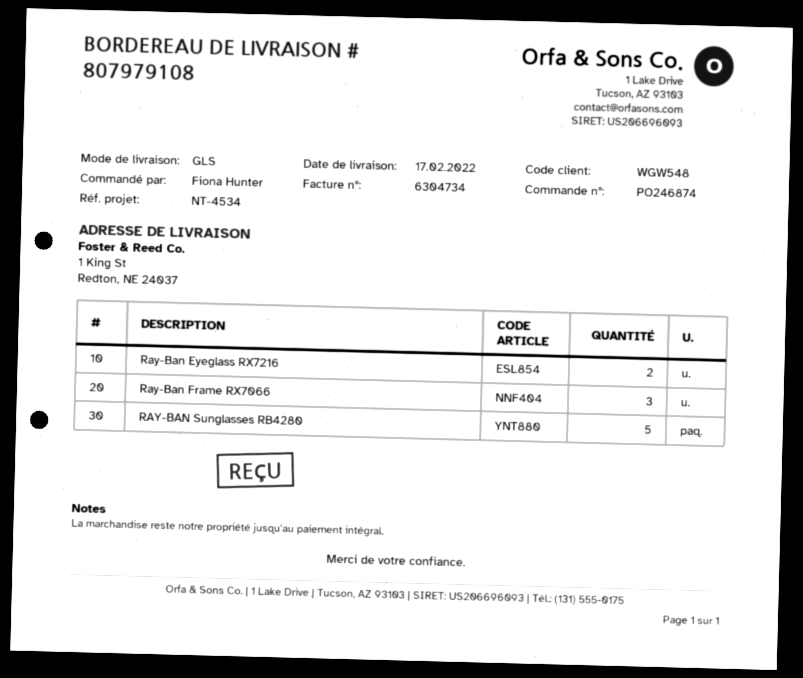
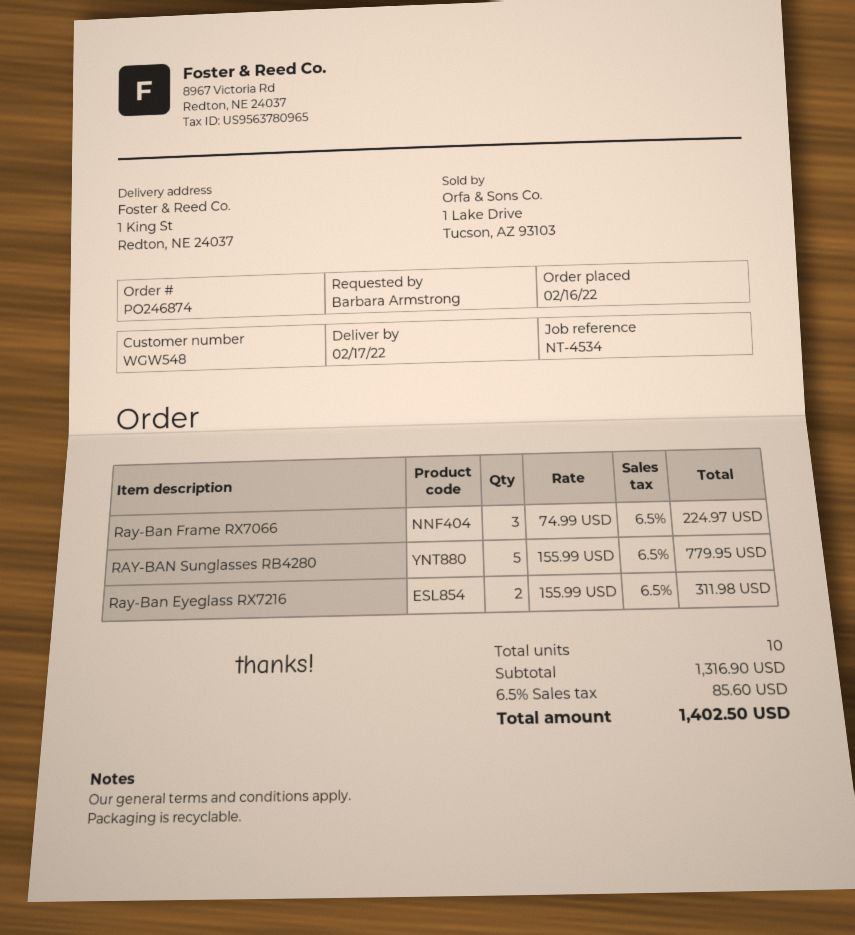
ordered by: Fiona Hunter -> Barbara Armstrong

